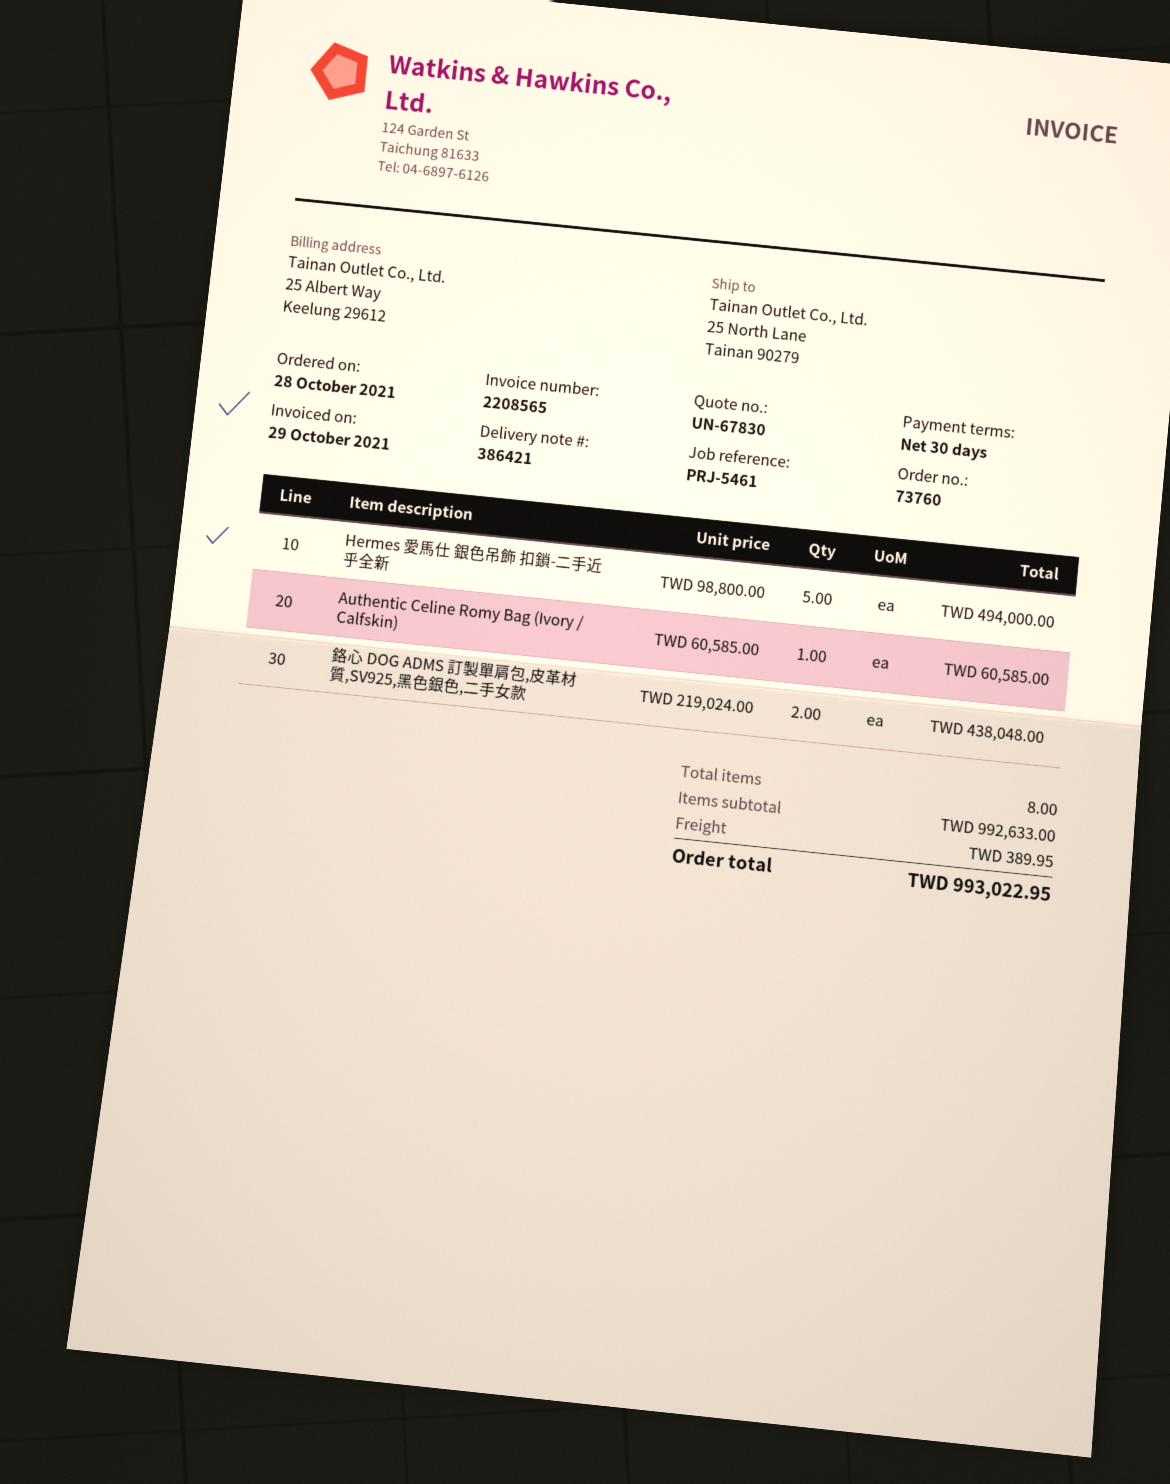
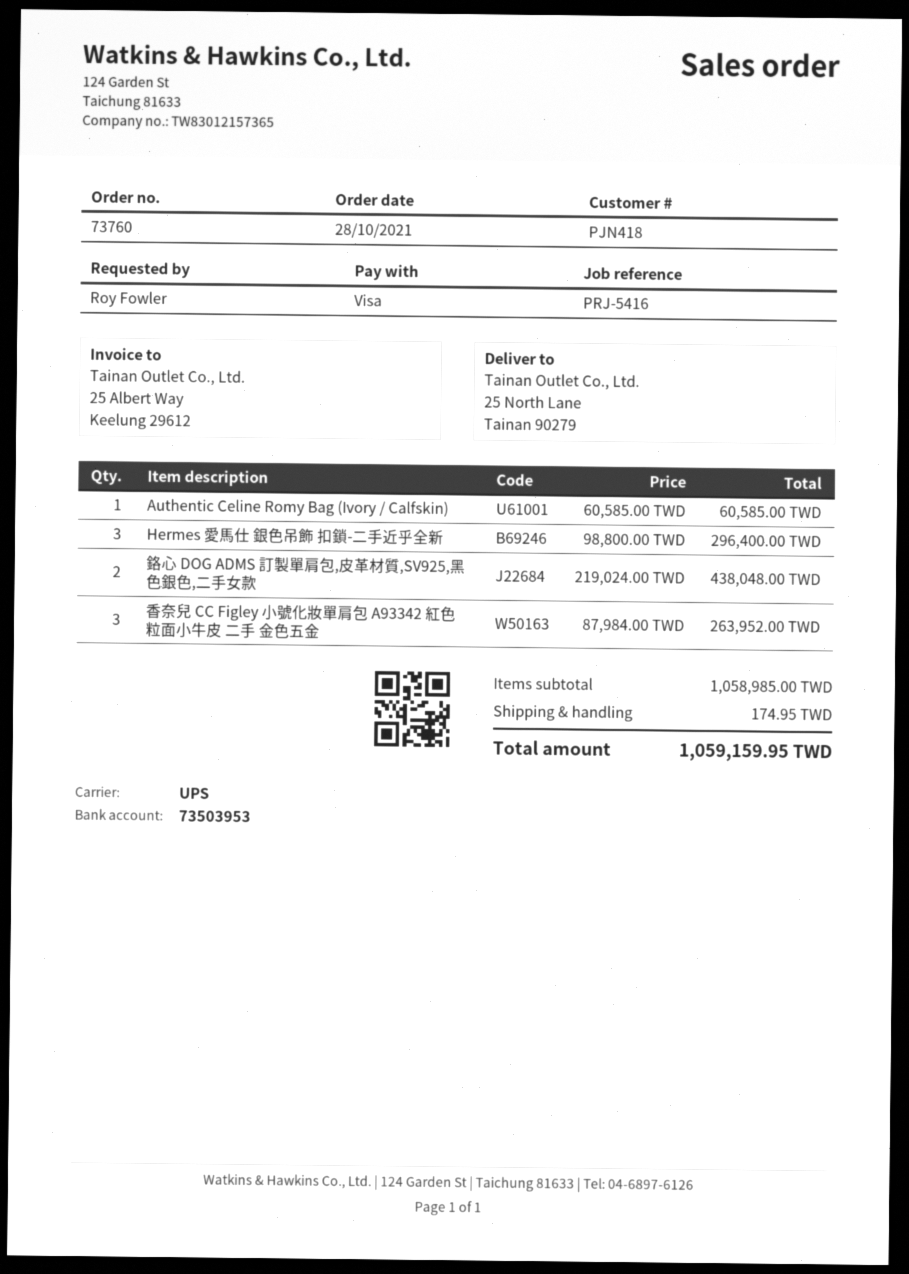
reference: PRJ-5461 -> PRJ-5416
Hermes 愛馬仕 銀色吊飾 扣鎖-二手近乎全新: 5 x 98800.00 = 494000.00 -> 3 x 98800.00 = 296400.00
香奈兒 CC Figley 小號化妝單肩包 A93342 紅色粒面小牛皮 二手 金色五金: none -> 3 x 87984.00 = 263952.00
subtotal: 992633.00 -> 1058985.00
shipping: 389.95 -> 174.95
total: 993022.95 -> 1059159.95

